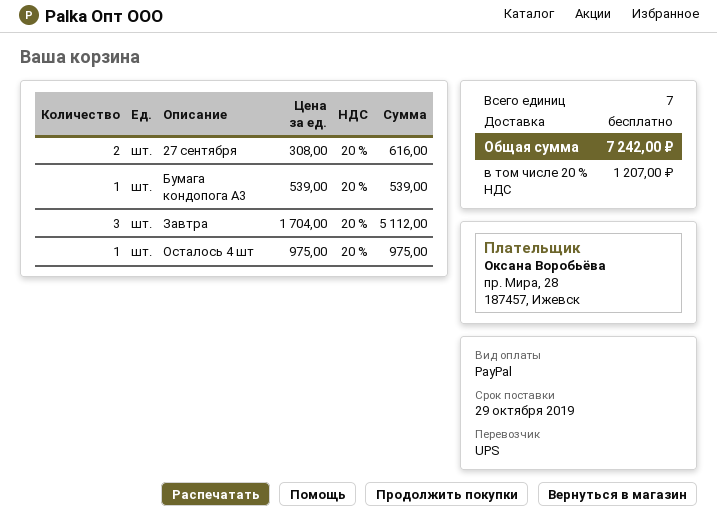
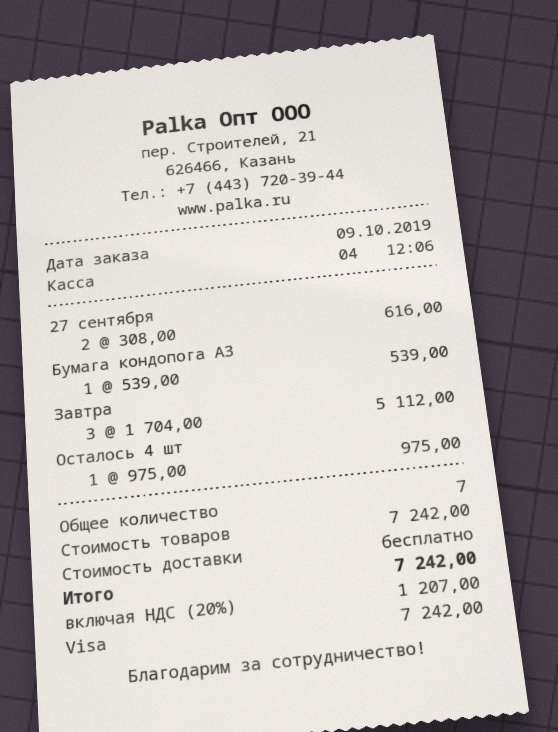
payment method: PayPal -> Visa

